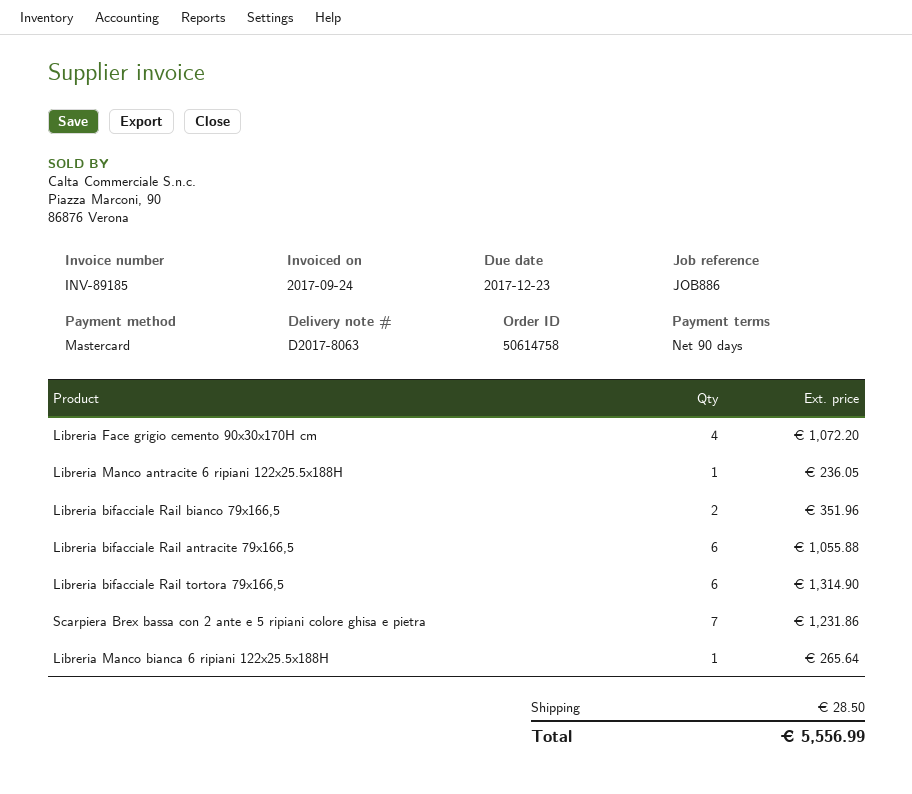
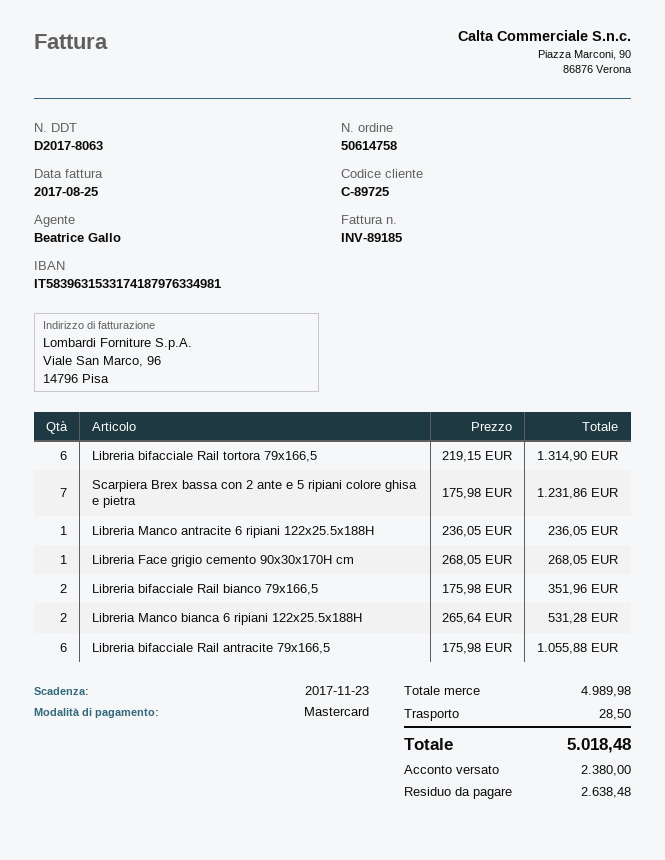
invoice date: 2017-09-24 -> 2017-08-25
due date: 2017-12-23 -> 2017-11-23
Libreria Face grigio cemento 90x30x170H cm: 4 for 1072.20 -> 1 for 268.05
Libreria Manco bianca 6 ripiani 122x25.5x188H: 1 for 265.64 -> 2 for 531.28
total: 5556.99 -> 5018.48

